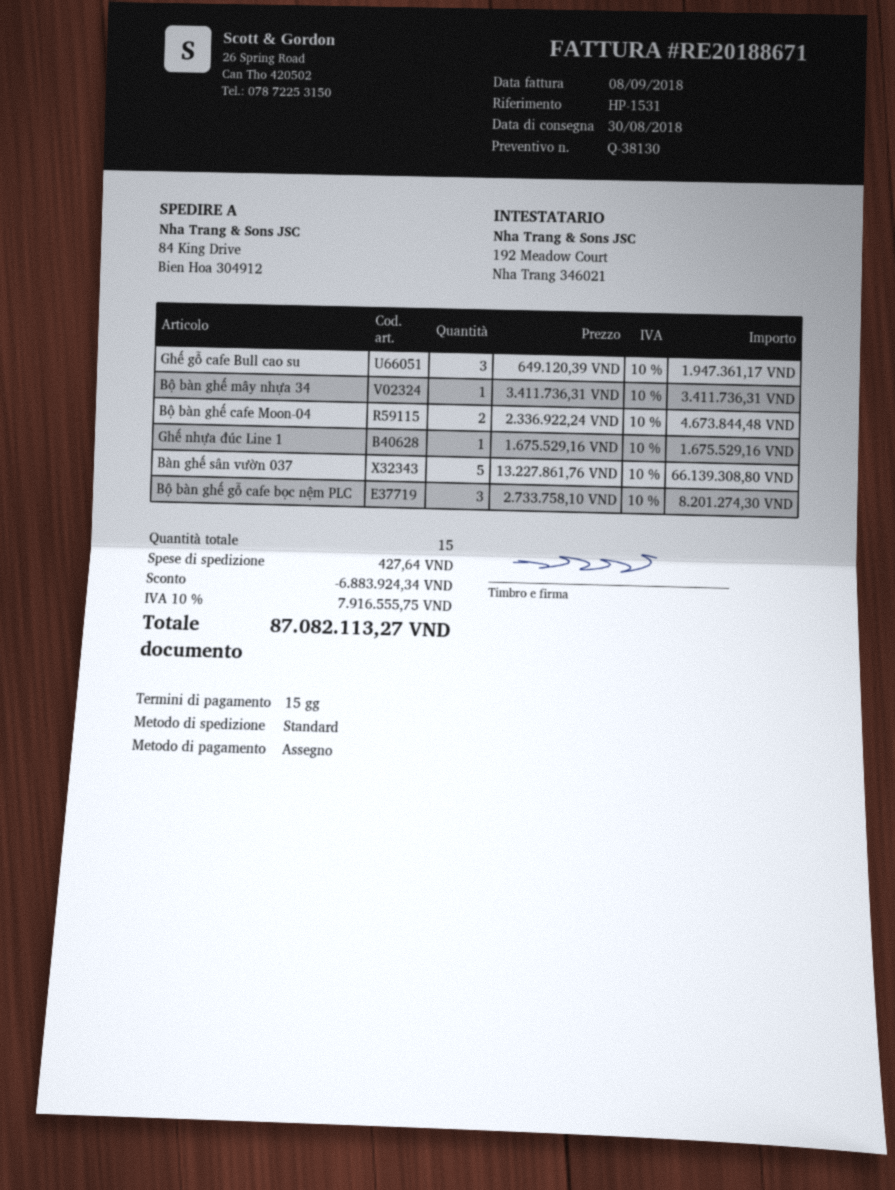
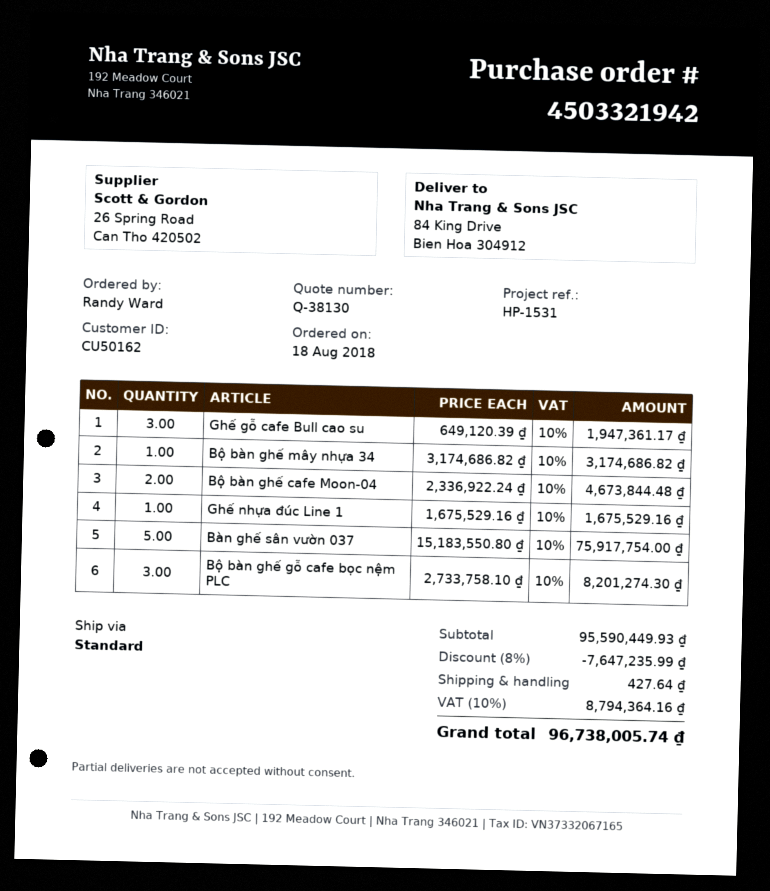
Bộ bàn ghế mây nhựa 34: 1 x 3411736.31 = 3411736.31 -> 1 x 3174686.82 = 3174686.82
Bàn ghế sân vườn 037: 5 x 13227861.76 = 66139308.80 -> 5 x 15183550.80 = 75917754.00
discount: 6883924.34 -> 7647235.99
tax: 10% = 7916555.75 -> 10% = 8794364.16
total: 87082113.27 -> 96738005.74

